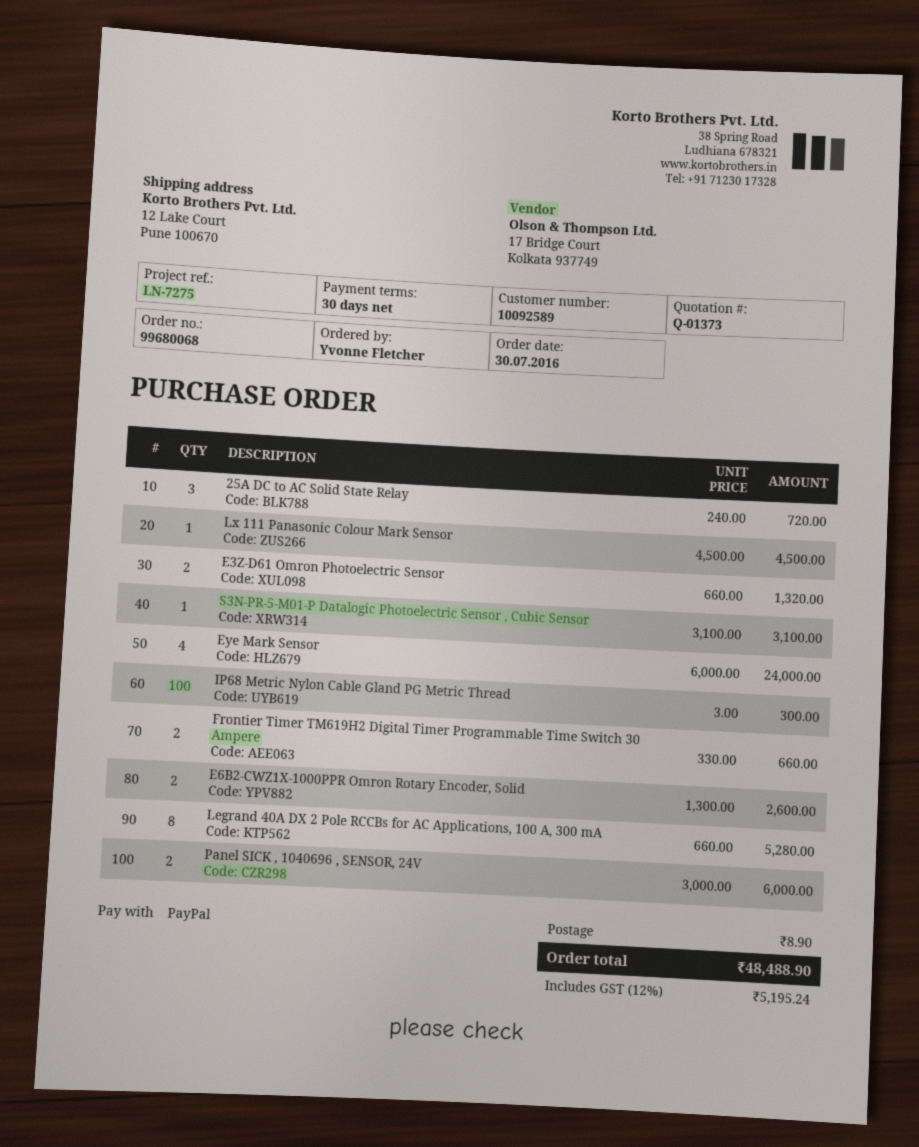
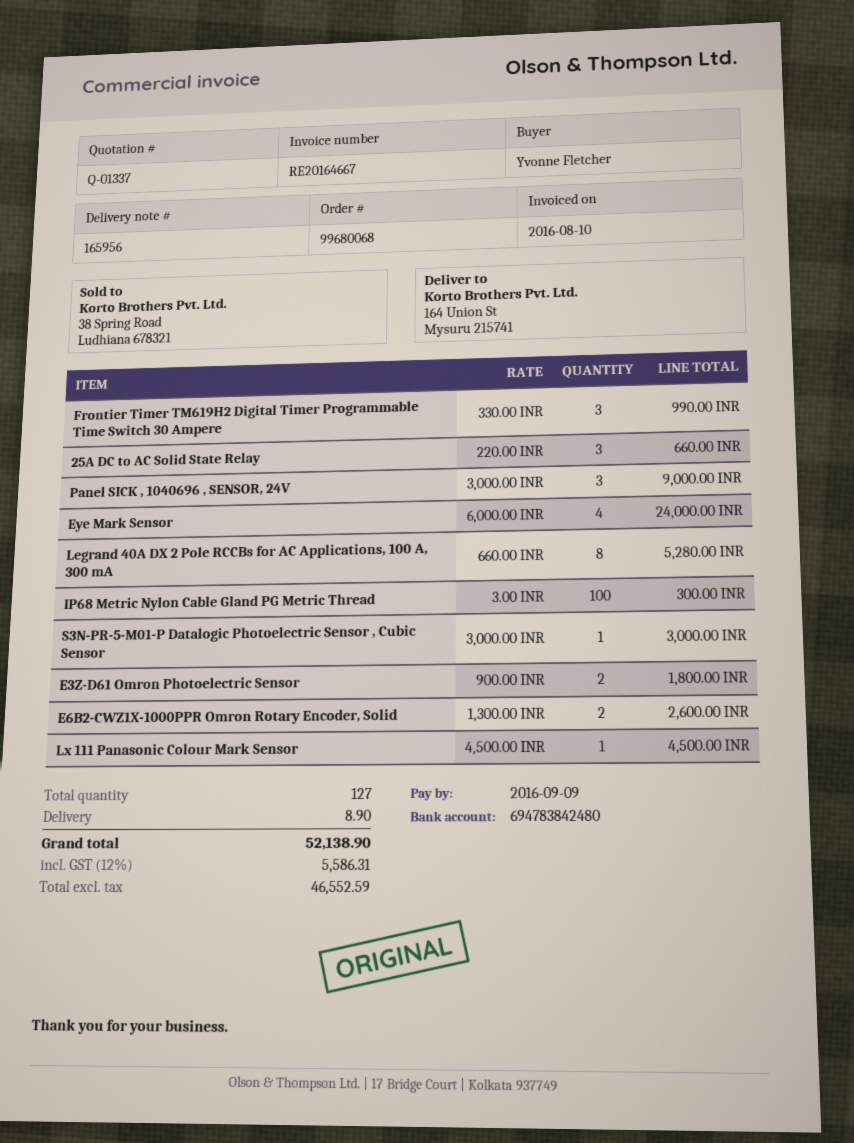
quote number: Q-01373 -> Q-01337
ship to: 12 Lake Court, Pune 100670 -> 164 Union St, Mysuru 215741
25A DC to AC Solid State Relay: 3 x 240.00 = 720.00 -> 3 x 220.00 = 660.00
E3Z-D61 Omron Photoelectric Sensor: 2 x 660.00 = 1320.00 -> 2 x 900.00 = 1800.00
S3N-PR-5-M01-P Datalogic Photoelectric Sensor , Cubic Sensor: 1 x 3100.00 = 3100.00 -> 1 x 3000.00 = 3000.00
Frontier Timer TM619H2 Digital Timer Programmable Time Switch 30 Ampere: 2 x 330.00 = 660.00 -> 3 x 330.00 = 990.00
Panel SICK , 1040696 , SENSOR, 24V: 2 x 3000.00 = 6000.00 -> 3 x 3000.00 = 9000.00
tax: 12% = 5195.24 -> 12% = 5586.31
total: 48488.90 -> 52138.90

